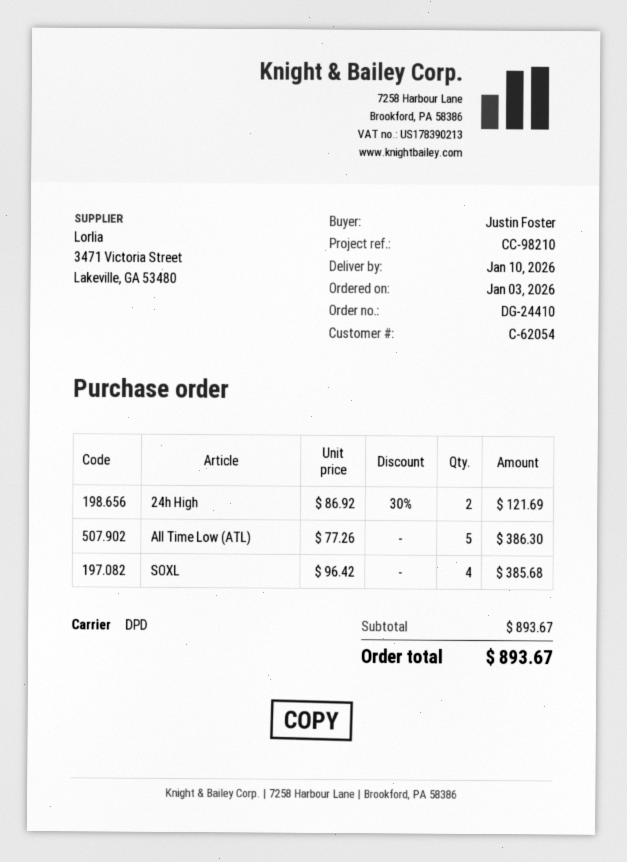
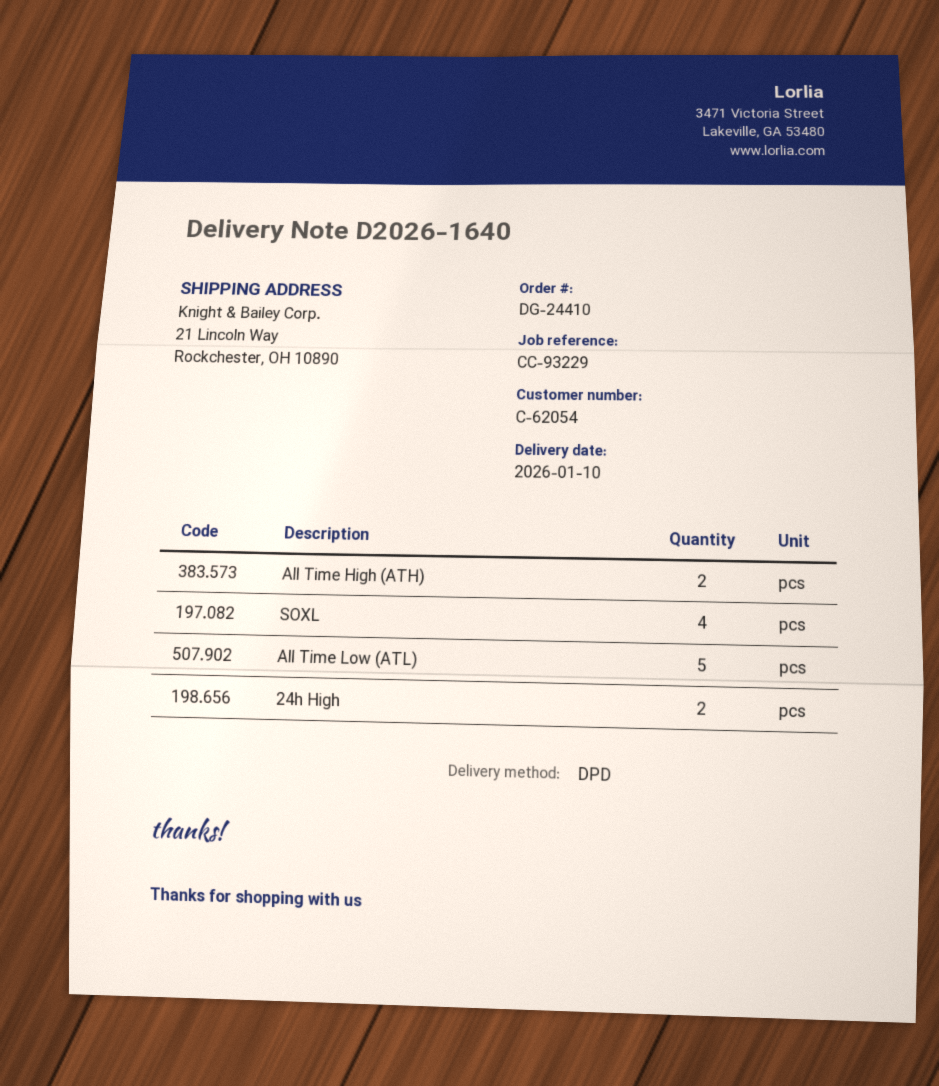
reference: CC-98210 -> CC-93229
All Time High (ATH): none -> 2

